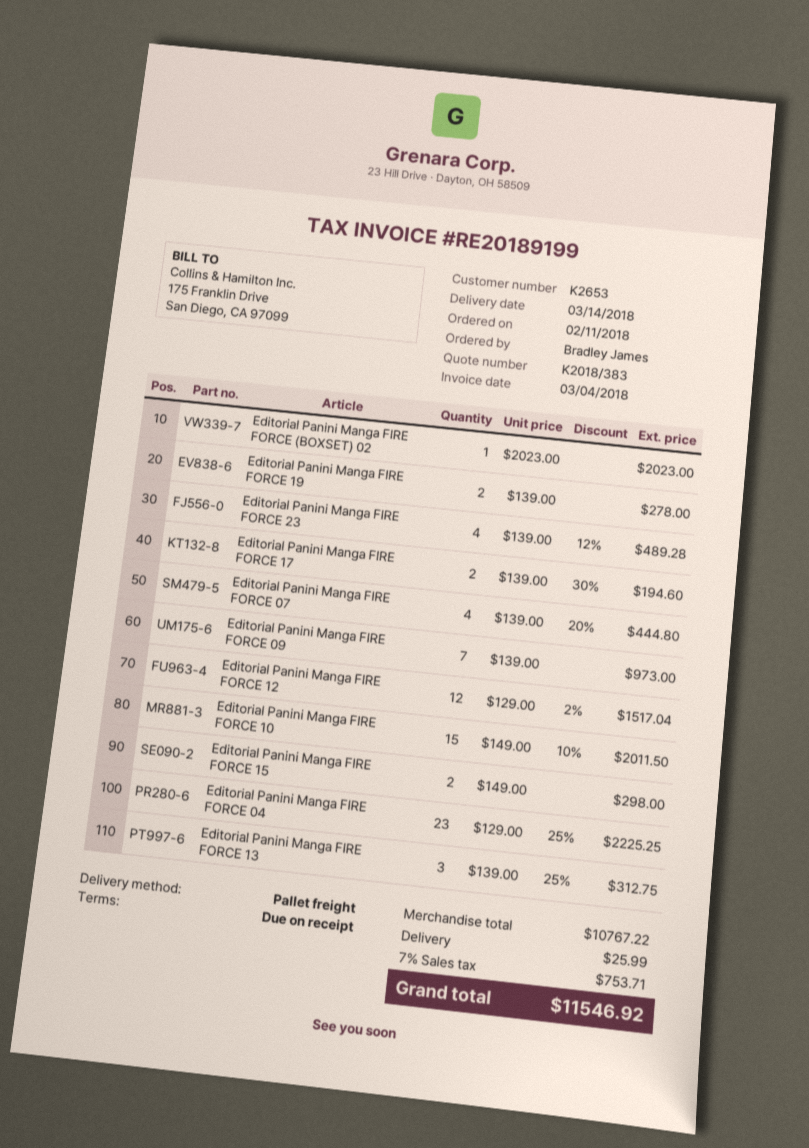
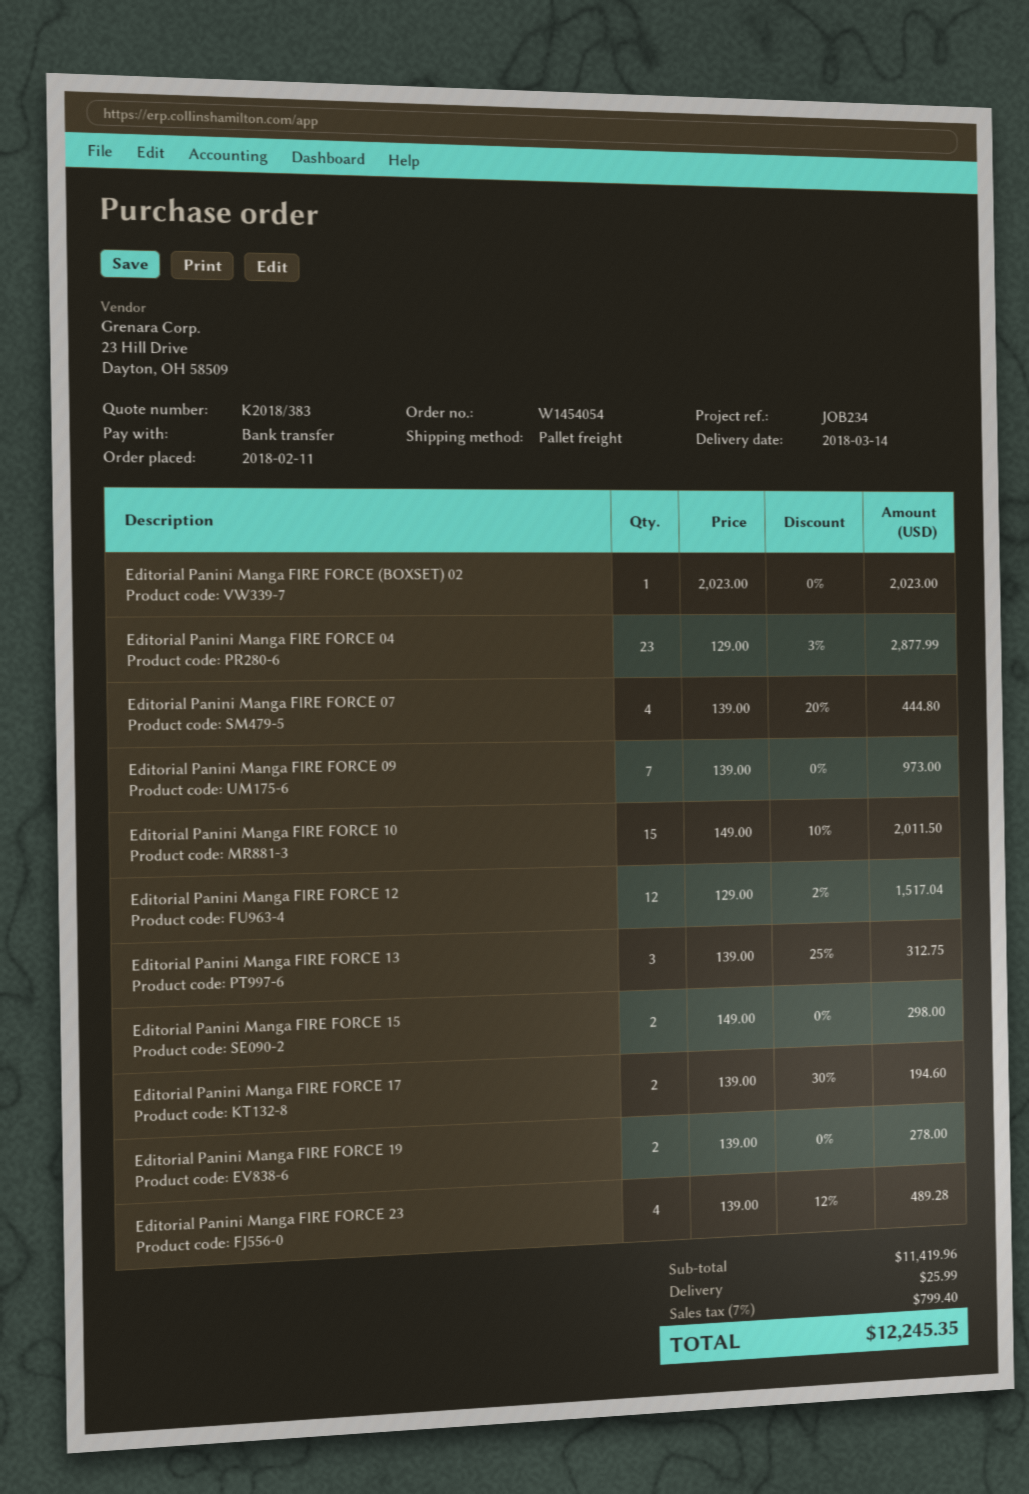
Editorial Panini Manga FIRE FORCE 04: 23 x 129.00 - 25% = 2225.25 -> 23 x 129.00 - 3% = 2877.99
subtotal: 10767.22 -> 11419.96
tax: 7% = 753.71 -> 7% = 799.40
total: 11546.92 -> 12245.35

